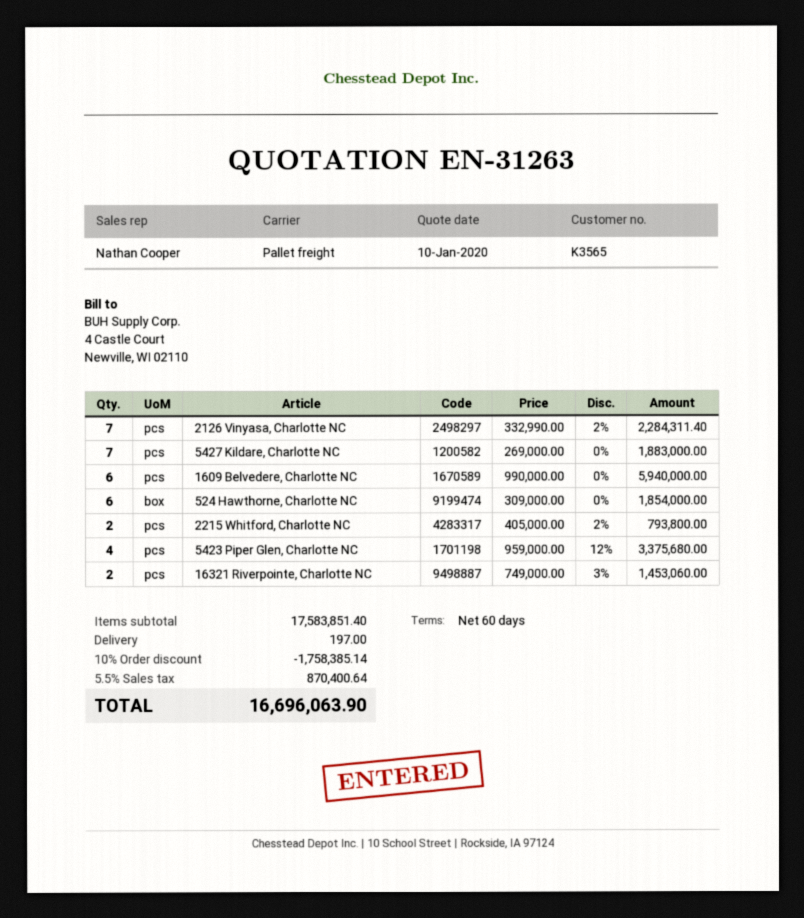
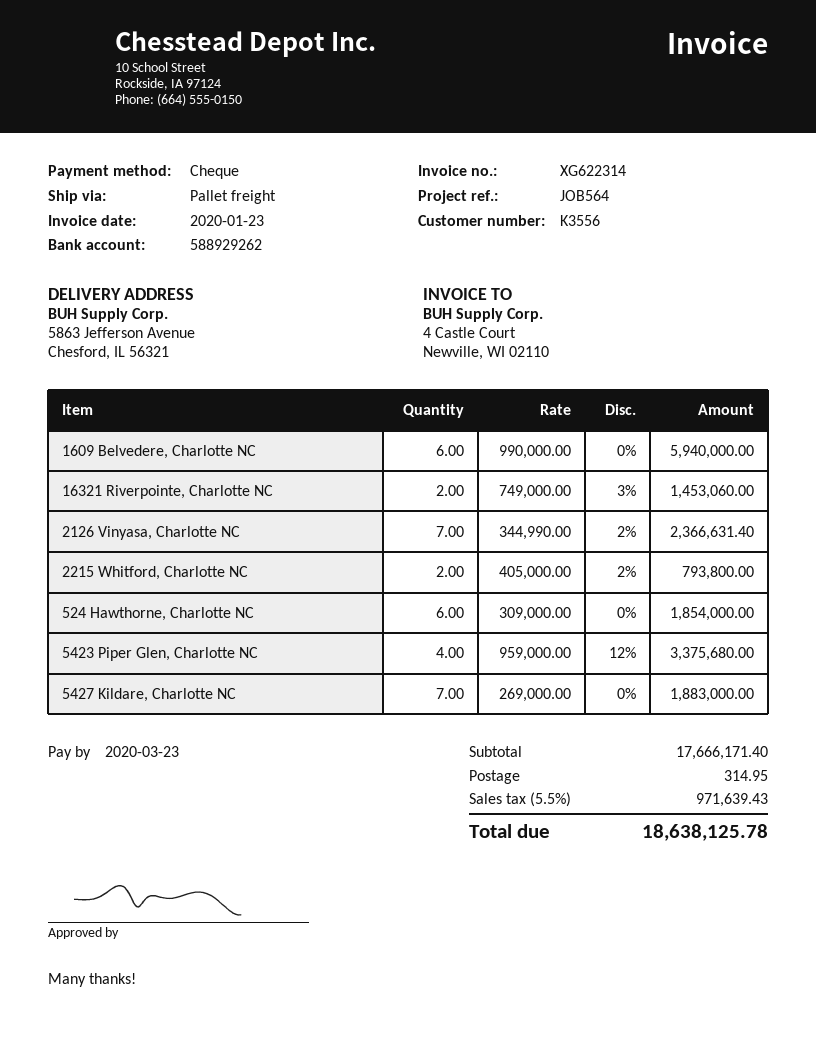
customer number: K3565 -> K3556
2126 Vinyasa, Charlotte NC: 7 x 332990.00 - 2% = 2284311.40 -> 7 x 344990.00 - 2% = 2366631.40
subtotal: 17583851.40 -> 17666171.40
discount: 10% = 1758385.14 -> none
shipping: 197.00 -> 314.95
tax: 5.5% = 870400.64 -> 5.5% = 971639.43
total: 16696063.90 -> 18638125.78

